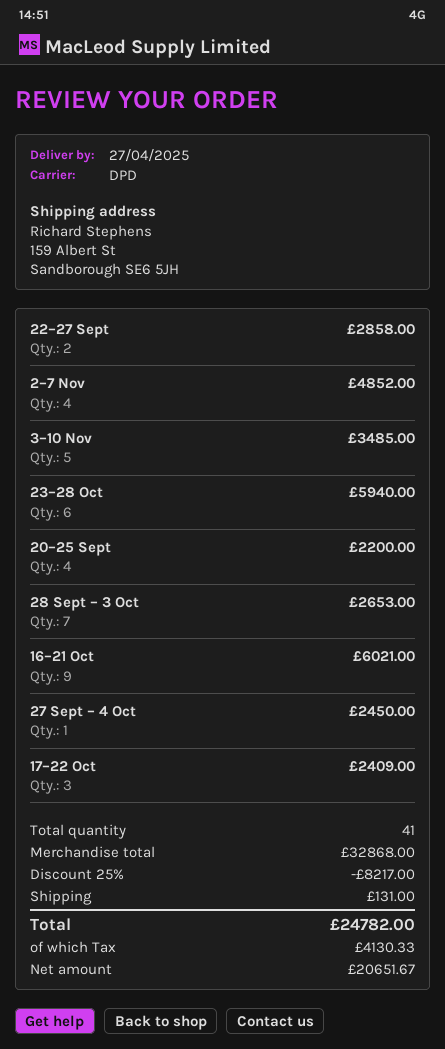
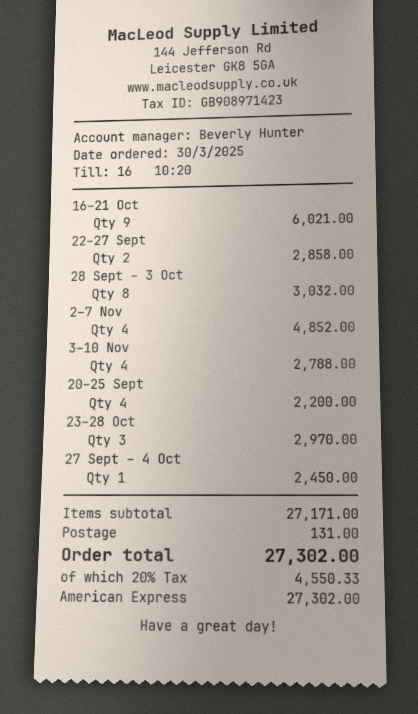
3–10 Nov: 5 for 3485.00 -> 4 for 2788.00
23–28 Oct: 6 for 5940.00 -> 3 for 2970.00
28 Sept – 3 Oct: 7 for 2653.00 -> 8 for 3032.00
17–22 Oct: 3 for 2409.00 -> none
subtotal: 32868.00 -> 27171.00
discount: 25% = 8217.00 -> none
tax: 4130.33 -> 4550.33
total: 24782.00 -> 27302.00

